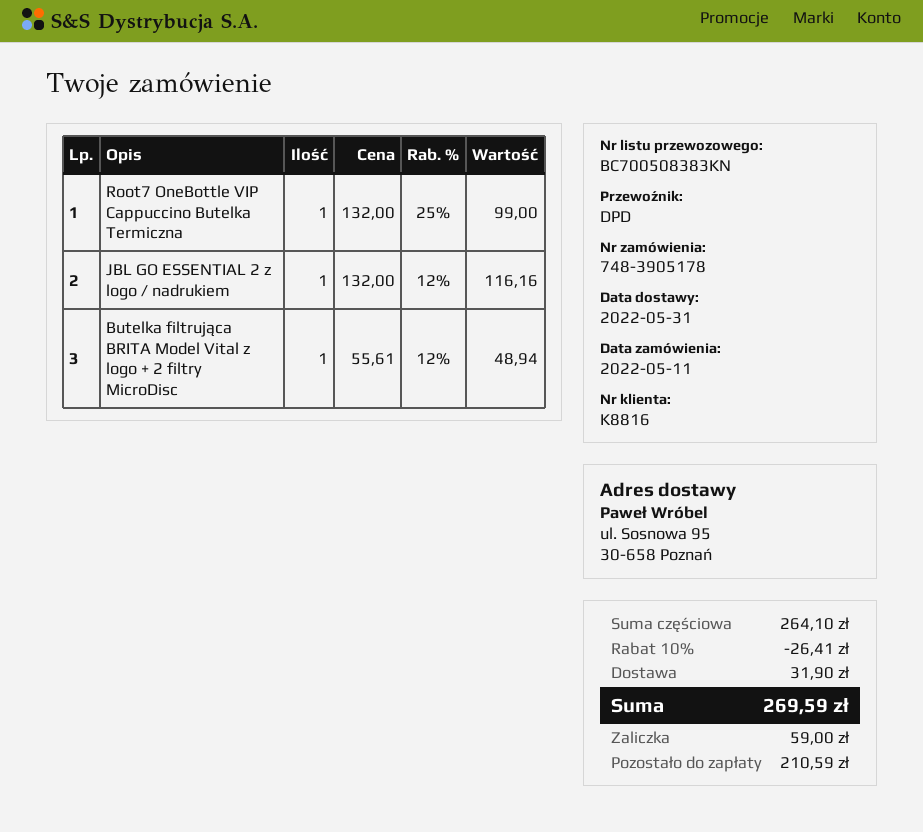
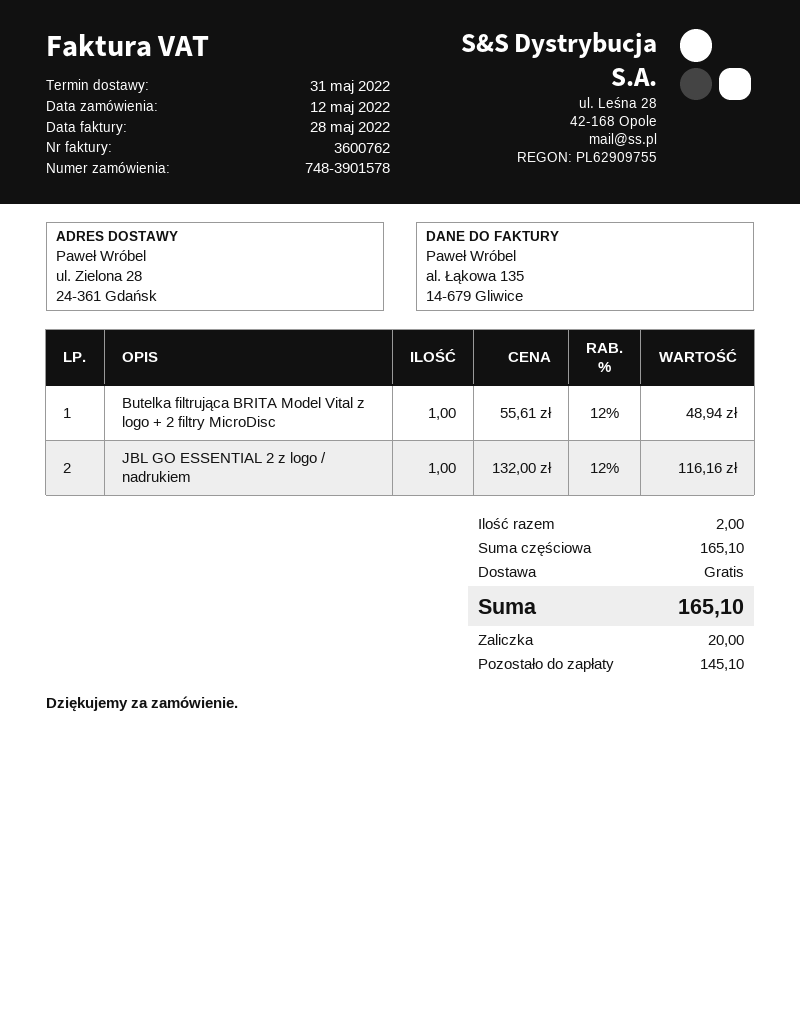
order number: 748-3905178 -> 748-3901578
order date: 2022-05-11 -> 2022-05-12
ship to: ul. Sosnowa 95, 30-658 Poznań -> ul. Zielona 28, 24-361 Gdańsk
Root7 OneBottle VIP Cappuccino Butelka Termiczna: 1 x 132.00 - 25% = 99.00 -> none
subtotal: 264.10 -> 165.10
discount: 10% = 26.41 -> none
shipping: 31.90 -> 0.00
total: 269.59 -> 165.10
deposit: 59.00 -> 20.00
balance: 210.59 -> 145.10

